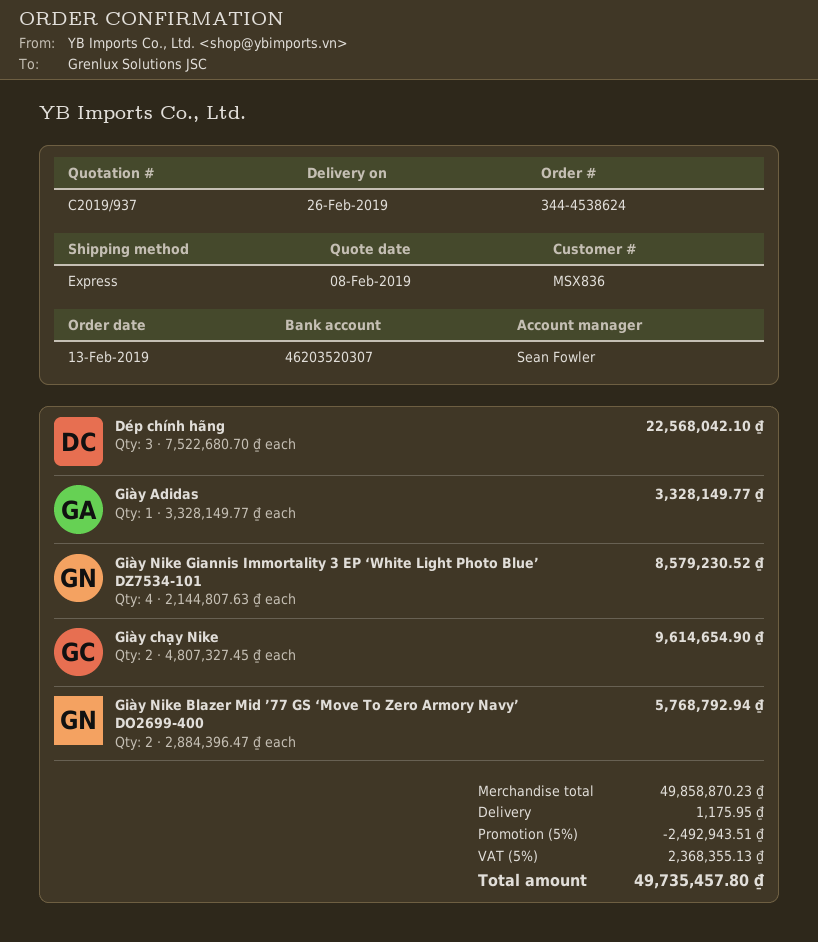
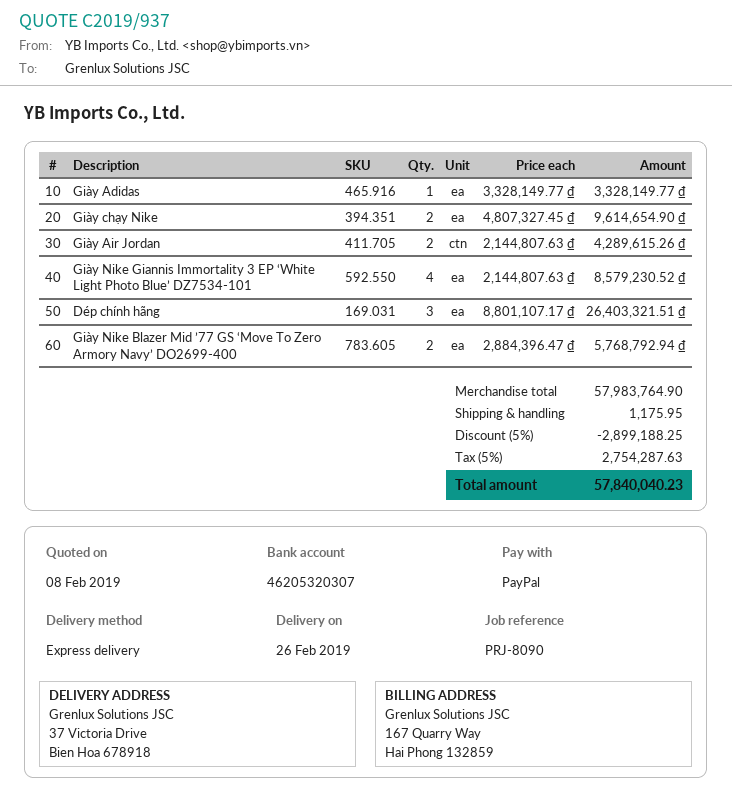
bank account: 46203520307 -> 46205320307
Dép chính hãng: 3 x 7522680.70 = 22568042.10 -> 3 x 8801107.17 = 26403321.51
Giày Air Jordan: none -> 2 x 2144807.63 = 4289615.26
subtotal: 49858870.23 -> 57983764.90
discount: 5% = 2492943.51 -> 5% = 2899188.25
tax: 5% = 2368355.13 -> 5% = 2754287.63
total: 49735457.80 -> 57840040.23

